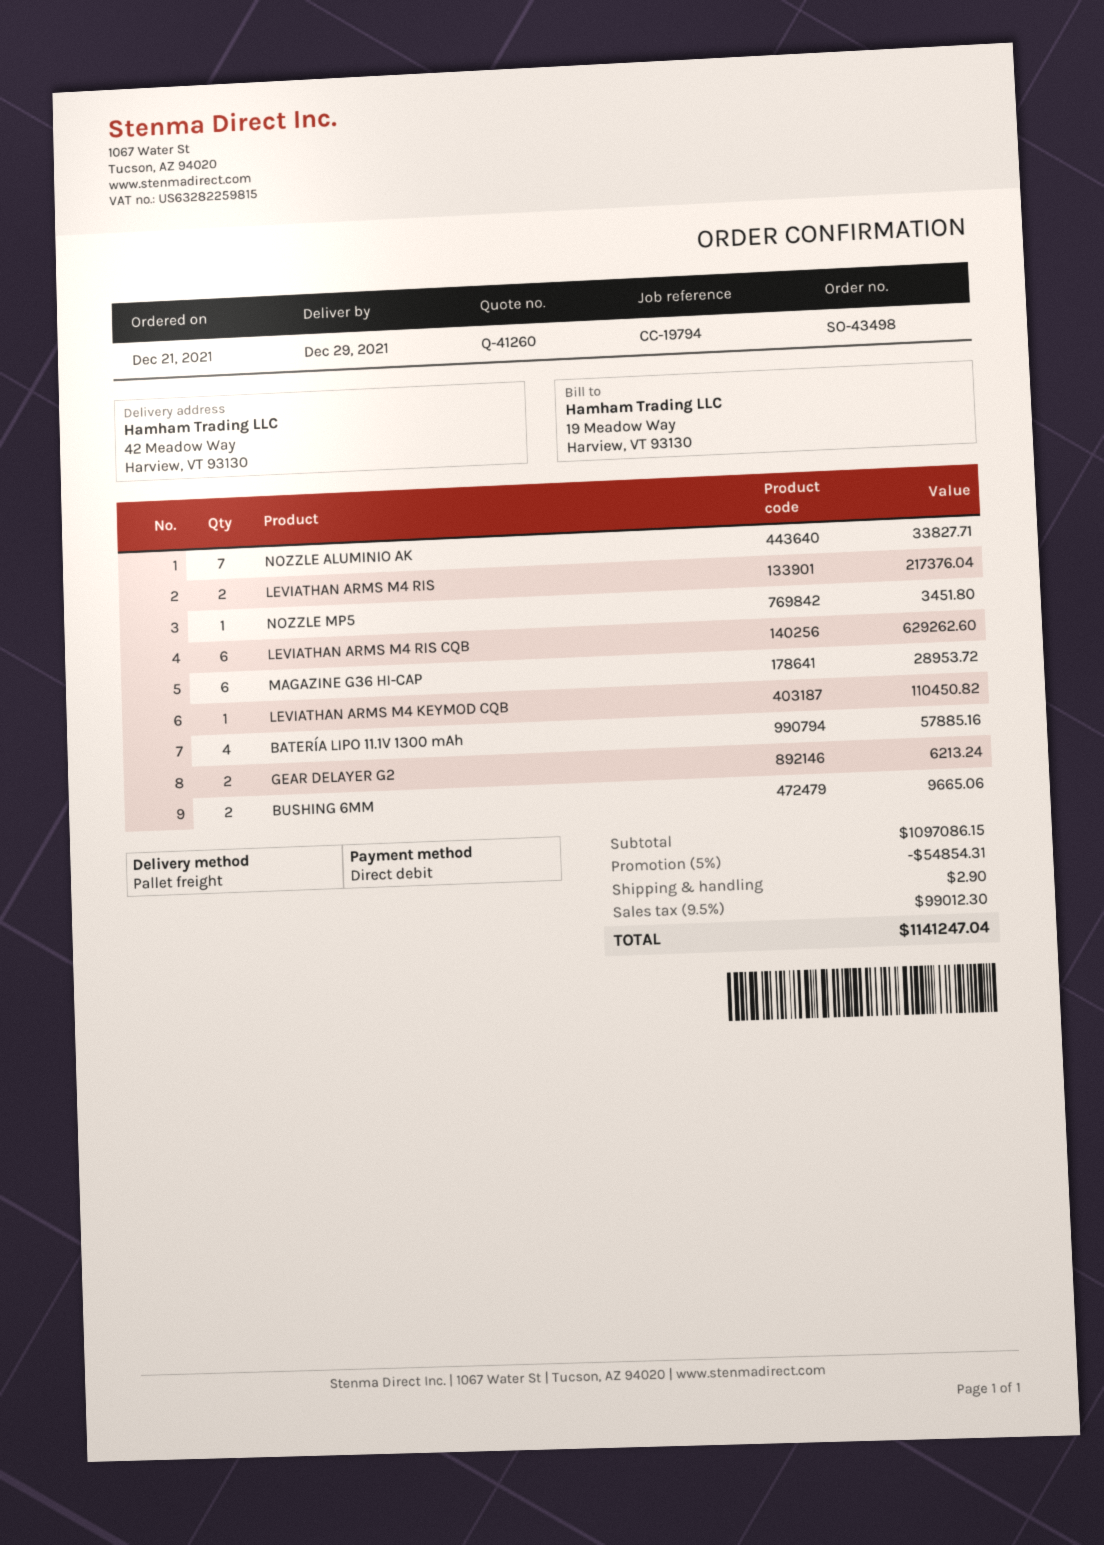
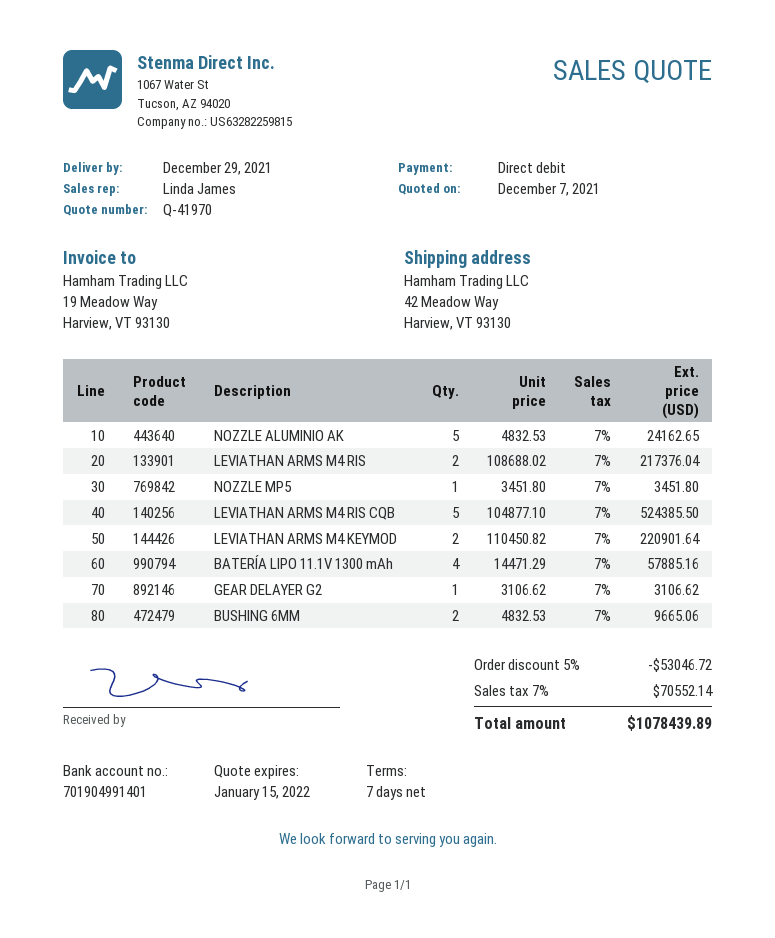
quote number: Q-41260 -> Q-41970
NOZZLE ALUMINIO AK: 7 for 33827.71 -> 5 for 24162.65
LEVIATHAN ARMS M4 RIS CQB: 6 for 629262.60 -> 5 for 524385.50
MAGAZINE G36 HI-CAP: 6 for 28953.72 -> none
LEVIATHAN ARMS M4 KEYMOD CQB: 1 for 110450.82 -> none
GEAR DELAYER G2: 2 for 6213.24 -> 1 for 3106.62
LEVIATHAN ARMS M4 KEYMOD: none -> 2 for 220901.64
discount: 5% = 54854.31 -> 5% = 53046.72
shipping: 2.90 -> none
tax: 9.5% = 99012.30 -> 7% = 70552.14
total: 1141247.04 -> 1078439.89

